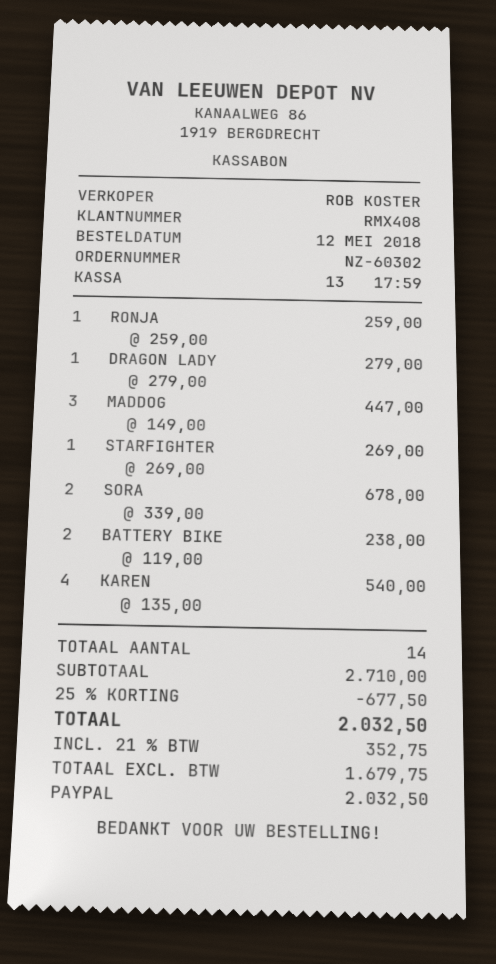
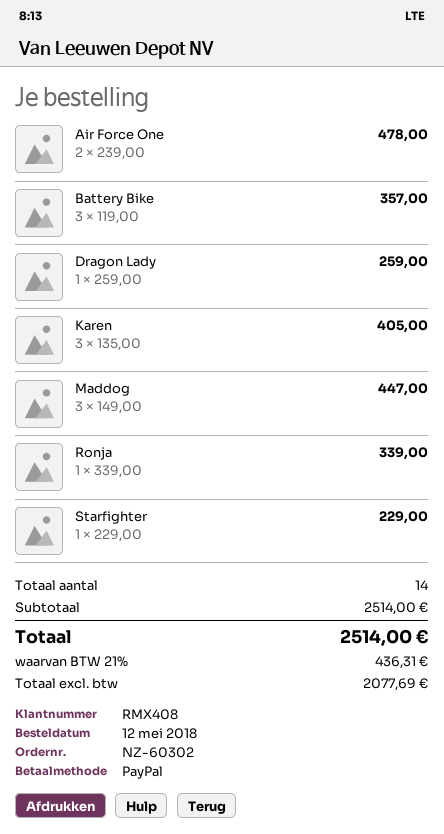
RONJA: 1 x 259.00 = 259.00 -> 1 x 339.00 = 339.00
DRAGON LADY: 1 x 279.00 = 279.00 -> 1 x 259.00 = 259.00
STARFIGHTER: 1 x 269.00 = 269.00 -> 1 x 229.00 = 229.00
SORA: 2 x 339.00 = 678.00 -> none
BATTERY BIKE: 2 x 119.00 = 238.00 -> 3 x 119.00 = 357.00
KAREN: 4 x 135.00 = 540.00 -> 3 x 135.00 = 405.00
Air Force One: none -> 2 x 239.00 = 478.00
subtotal: 2710.00 -> 2514.00
discount: 25% = 677.50 -> none
net: 1679.75 -> 2077.69
tax: 21% = 352.75 -> 21% = 436.31
total: 2032.50 -> 2514.00

